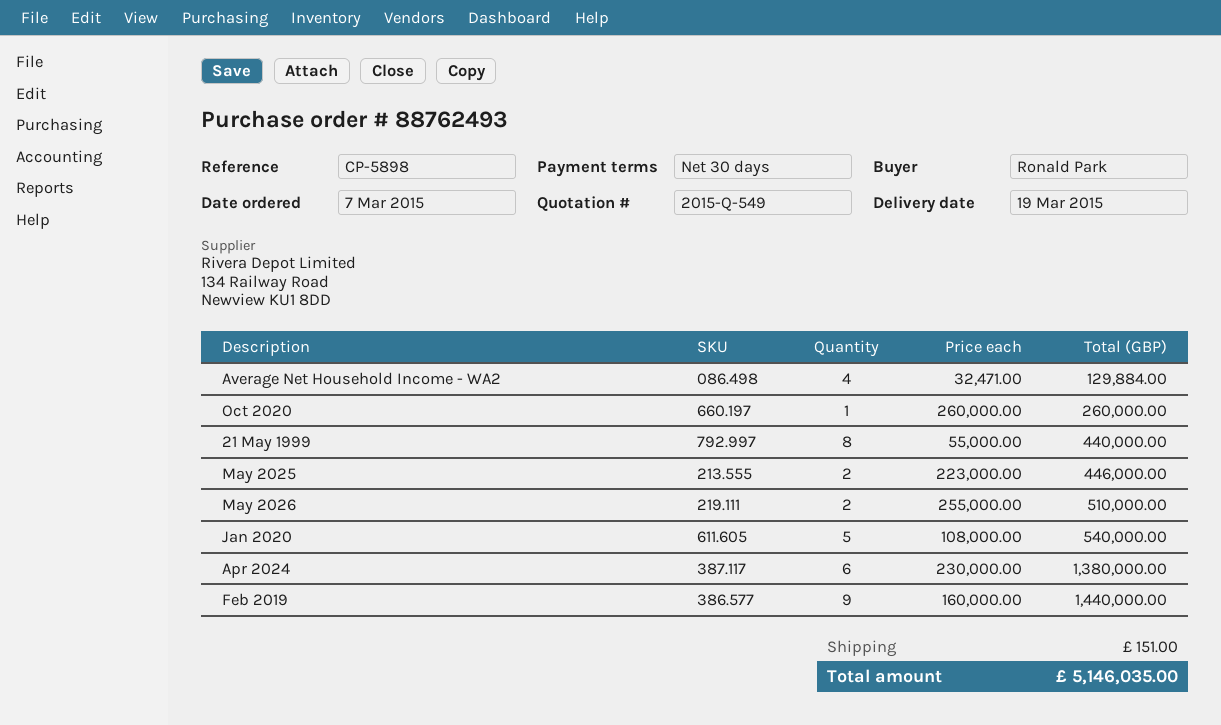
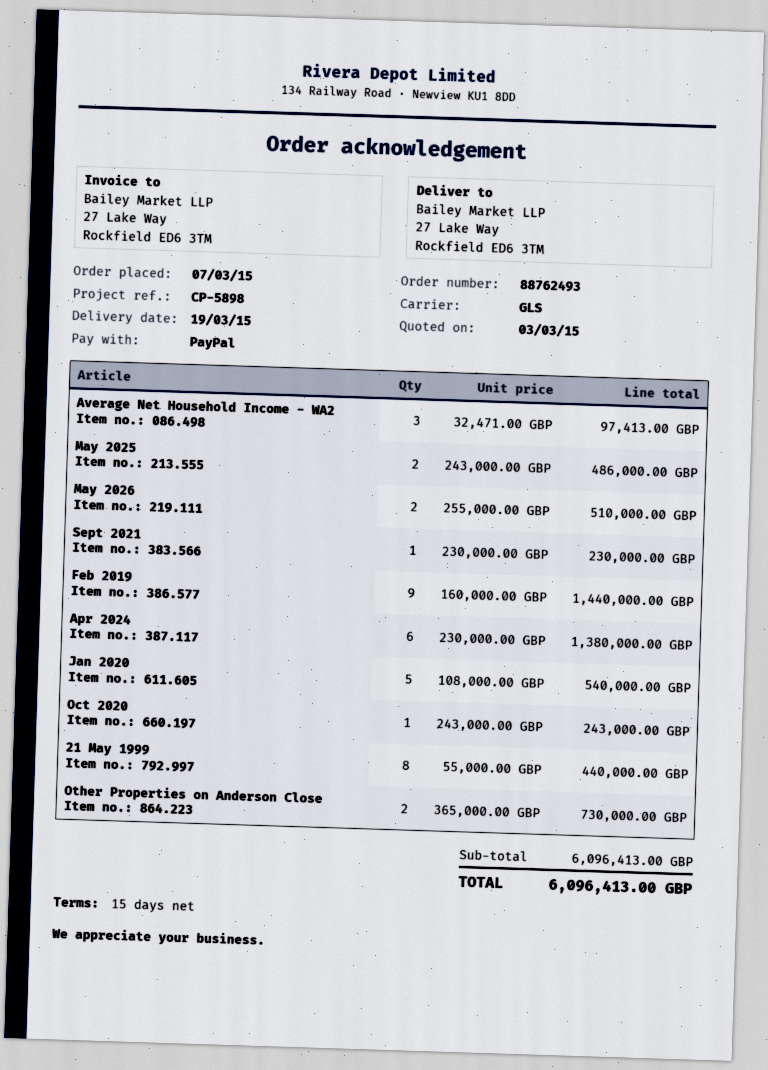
payment terms: 30 days -> 15 days
Average Net Household Income - WA2: 4 x 32471.00 = 129884.00 -> 3 x 32471.00 = 97413.00
Oct 2020: 1 x 260000.00 = 260000.00 -> 1 x 243000.00 = 243000.00
May 2025: 2 x 223000.00 = 446000.00 -> 2 x 243000.00 = 486000.00
Sept 2021: none -> 1 x 230000.00 = 230000.00
Other Properties on Anderson Close: none -> 2 x 365000.00 = 730000.00
shipping: 151.00 -> none
total: 5146035.00 -> 6096413.00

